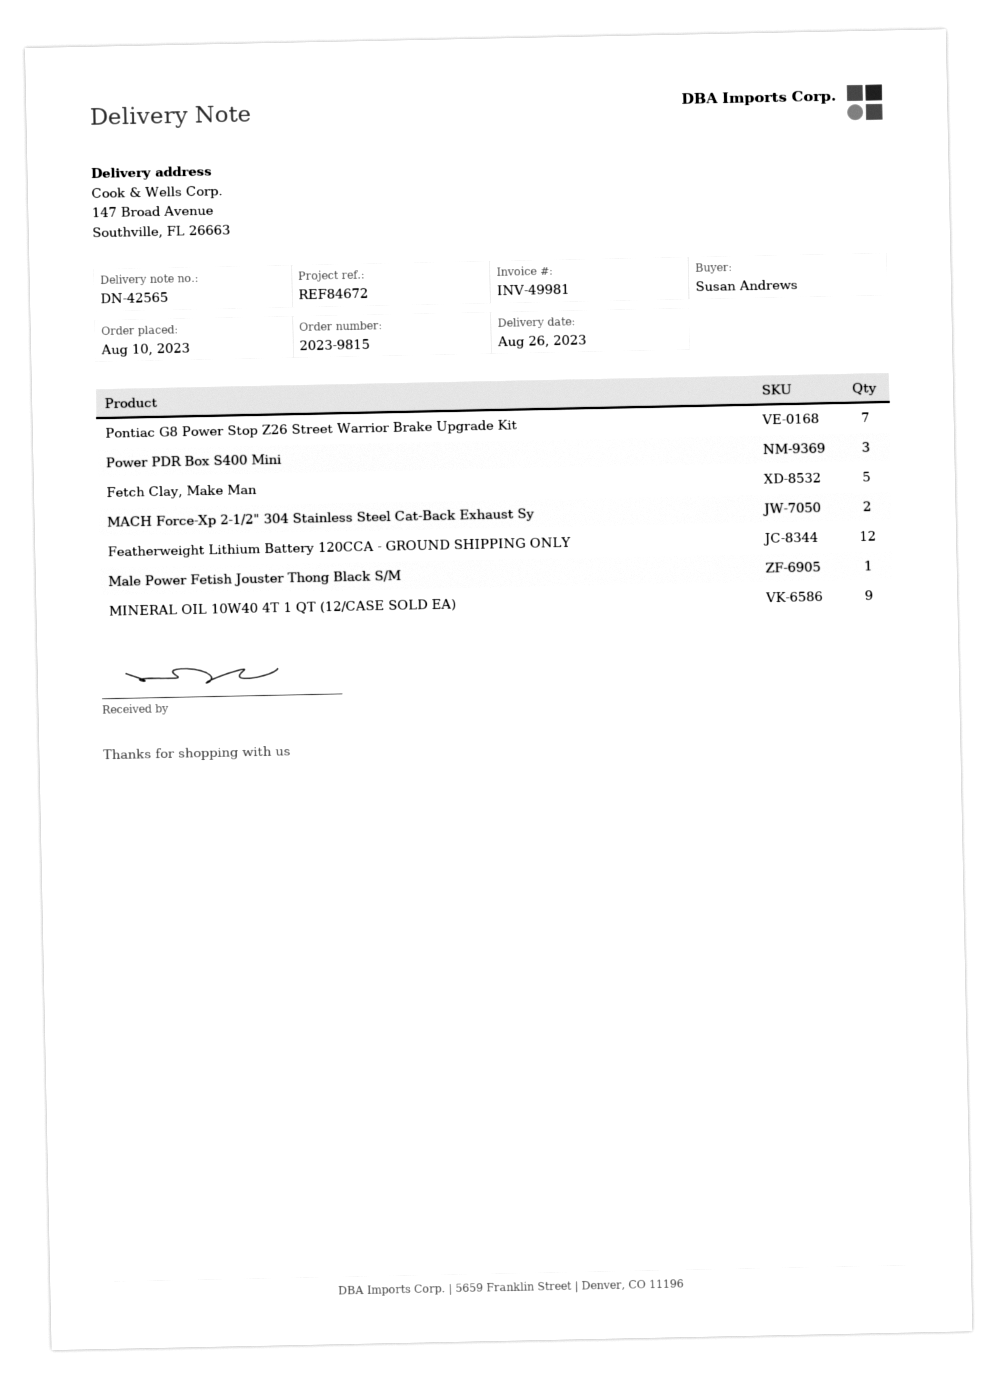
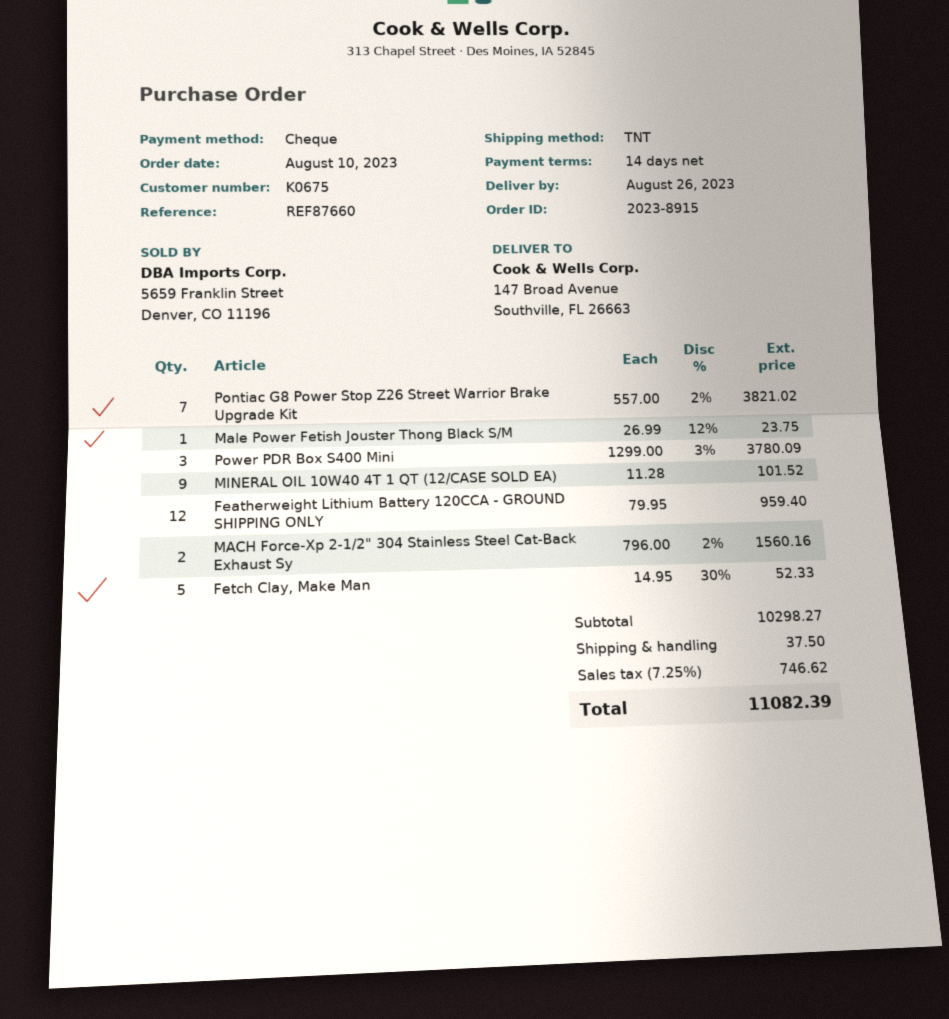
order number: 2023-9815 -> 2023-8915
reference: REF84672 -> REF87660

